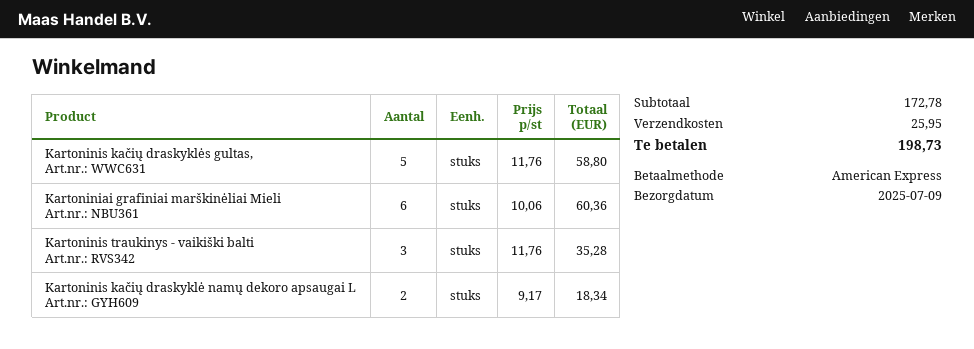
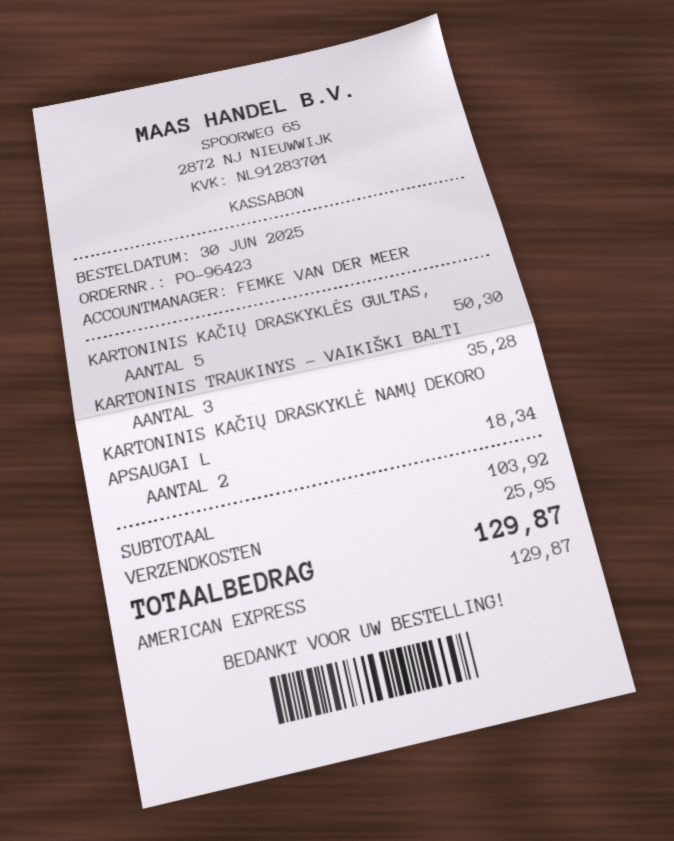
Kartoninis kačių draskyklės gultas,: 5 for 58.80 -> 5 for 50.30
Kartoniniai grafiniai marškinėliai Mieli: 6 for 60.36 -> none
subtotal: 172.78 -> 103.92
total: 198.73 -> 129.87

